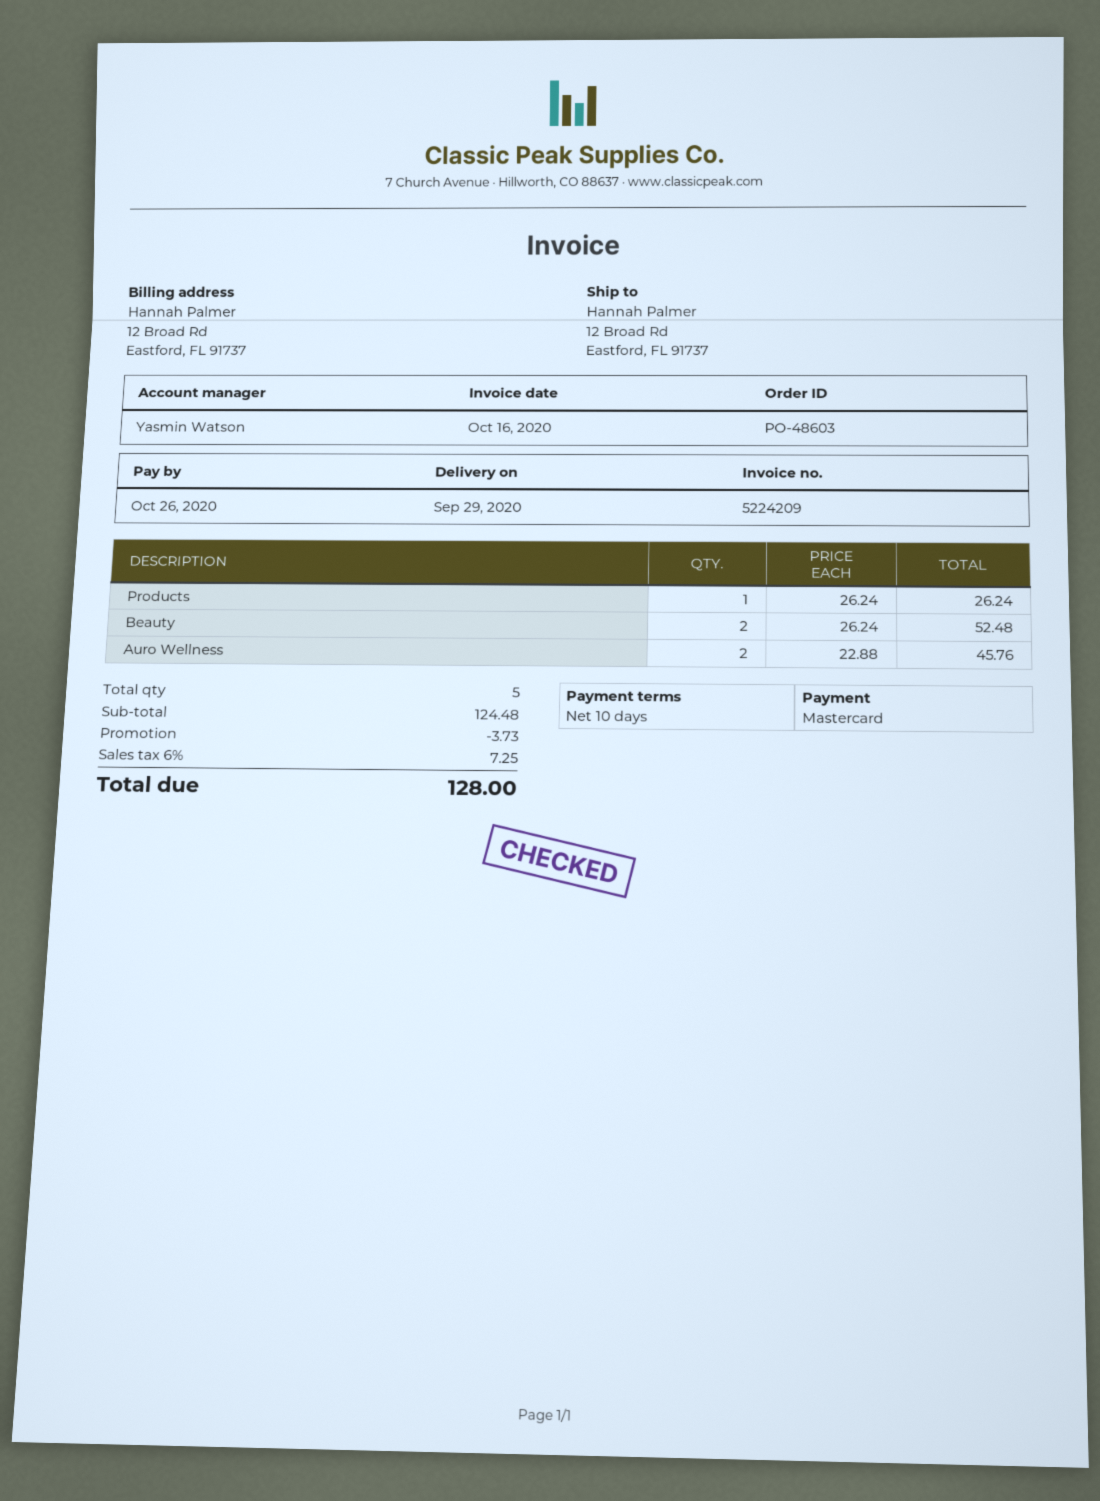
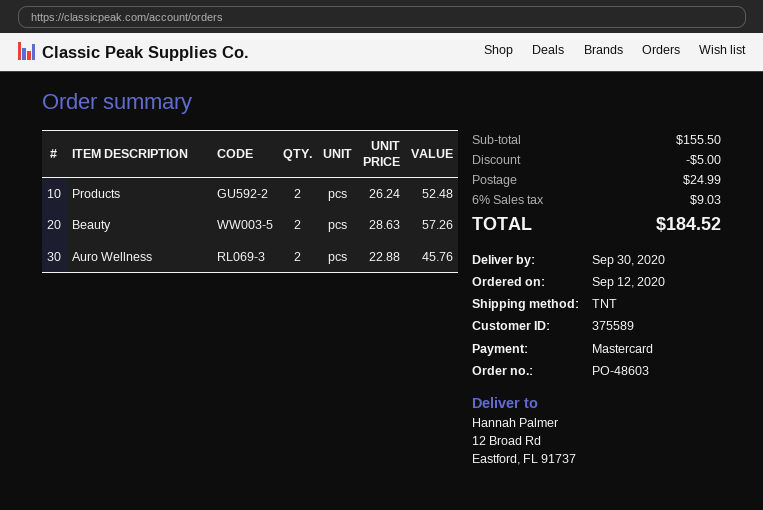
delivery date: 2020-09-29 -> 2020-09-30
Products: 1 x 26.24 = 26.24 -> 2 x 26.24 = 52.48
Beauty: 2 x 26.24 = 52.48 -> 2 x 28.63 = 57.26
subtotal: 124.48 -> 155.50
discount: 3.73 -> 5.00
shipping: none -> 24.99
tax: 6% = 7.25 -> 6% = 9.03
total: 128.00 -> 184.52

